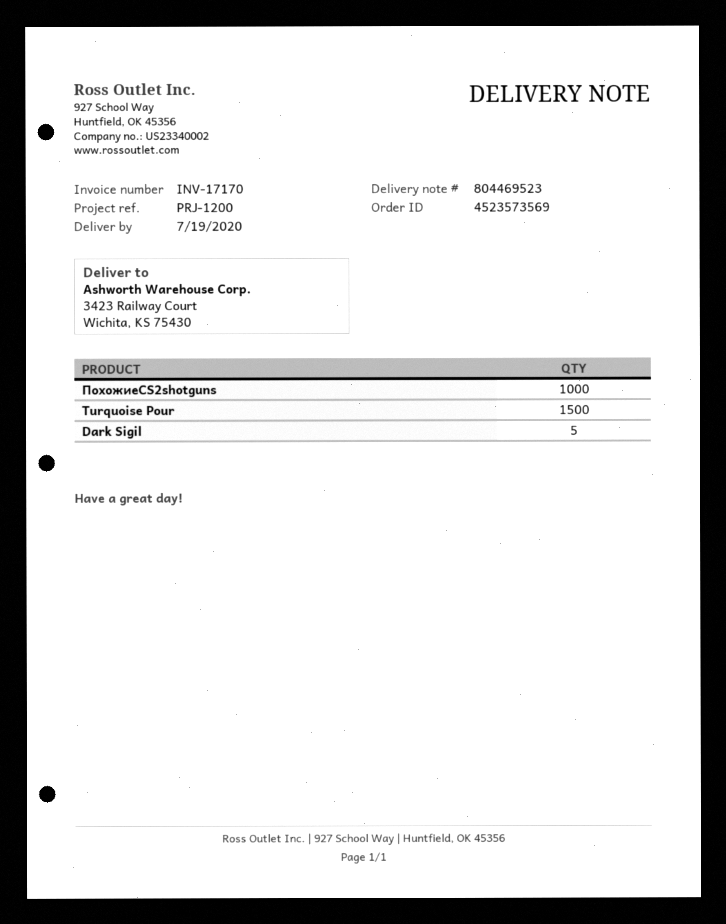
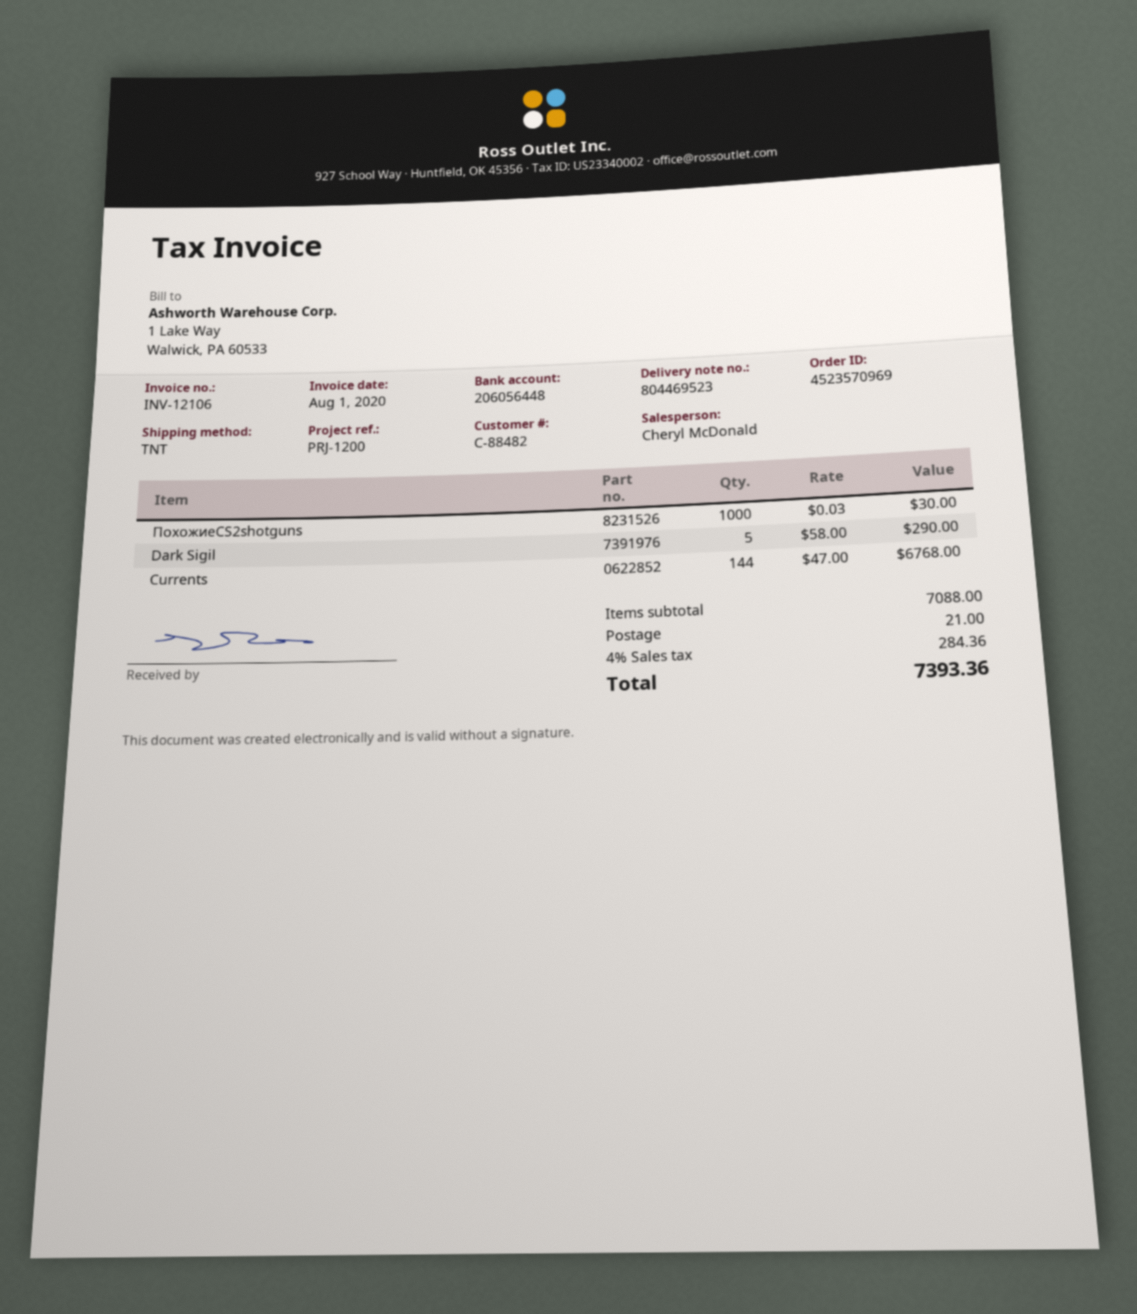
order number: 4523573569 -> 4523570969
invoice number: INV-17170 -> INV-12106
Turquoise Pour: 1500 -> none
Currents: none -> 144

